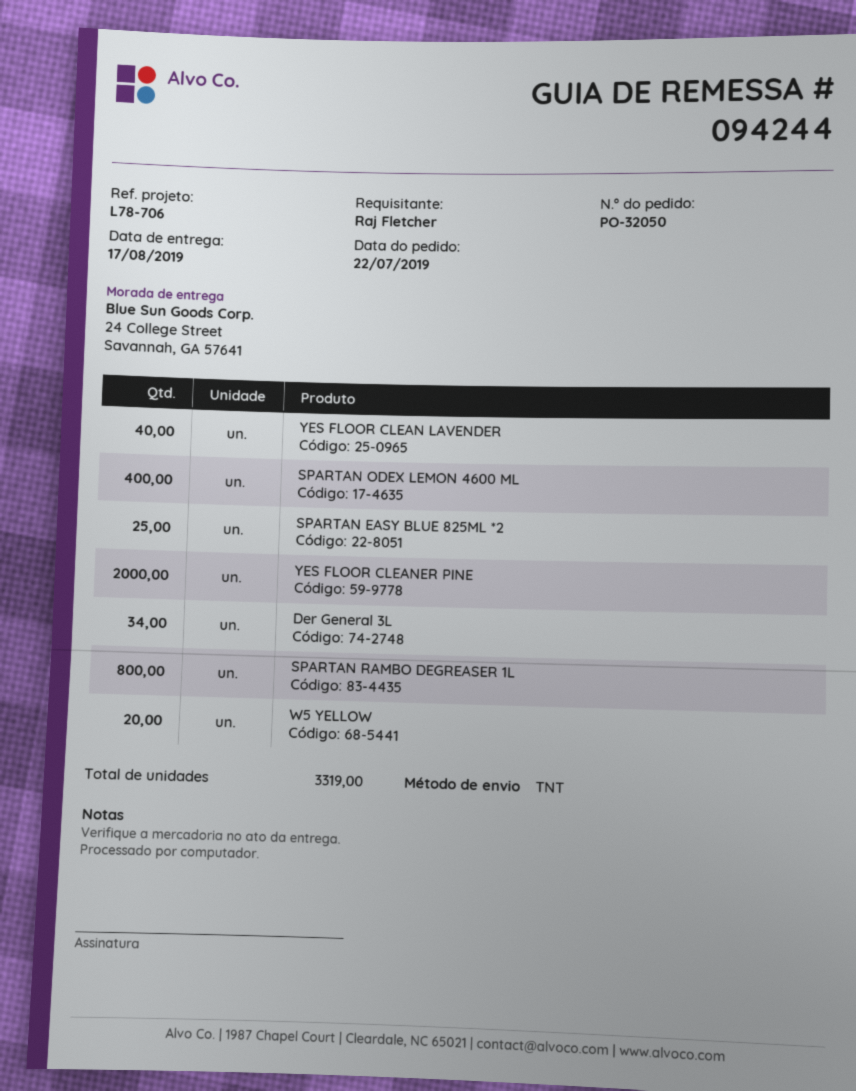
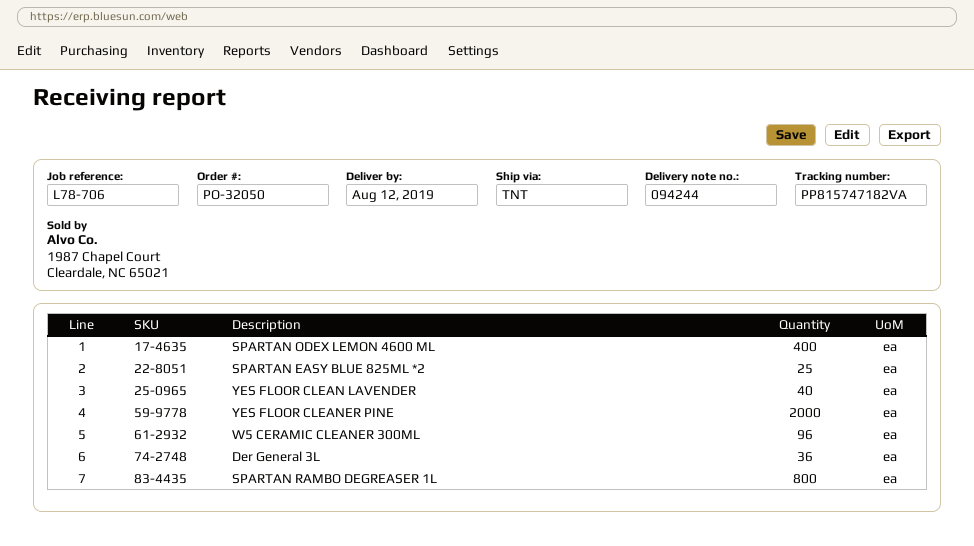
delivery date: 2019-08-17 -> 2019-08-12
Der General 3L: 34 -> 36
W5 YELLOW: 20 -> none
W5 CERAMIC CLEANER 300ML: none -> 96

